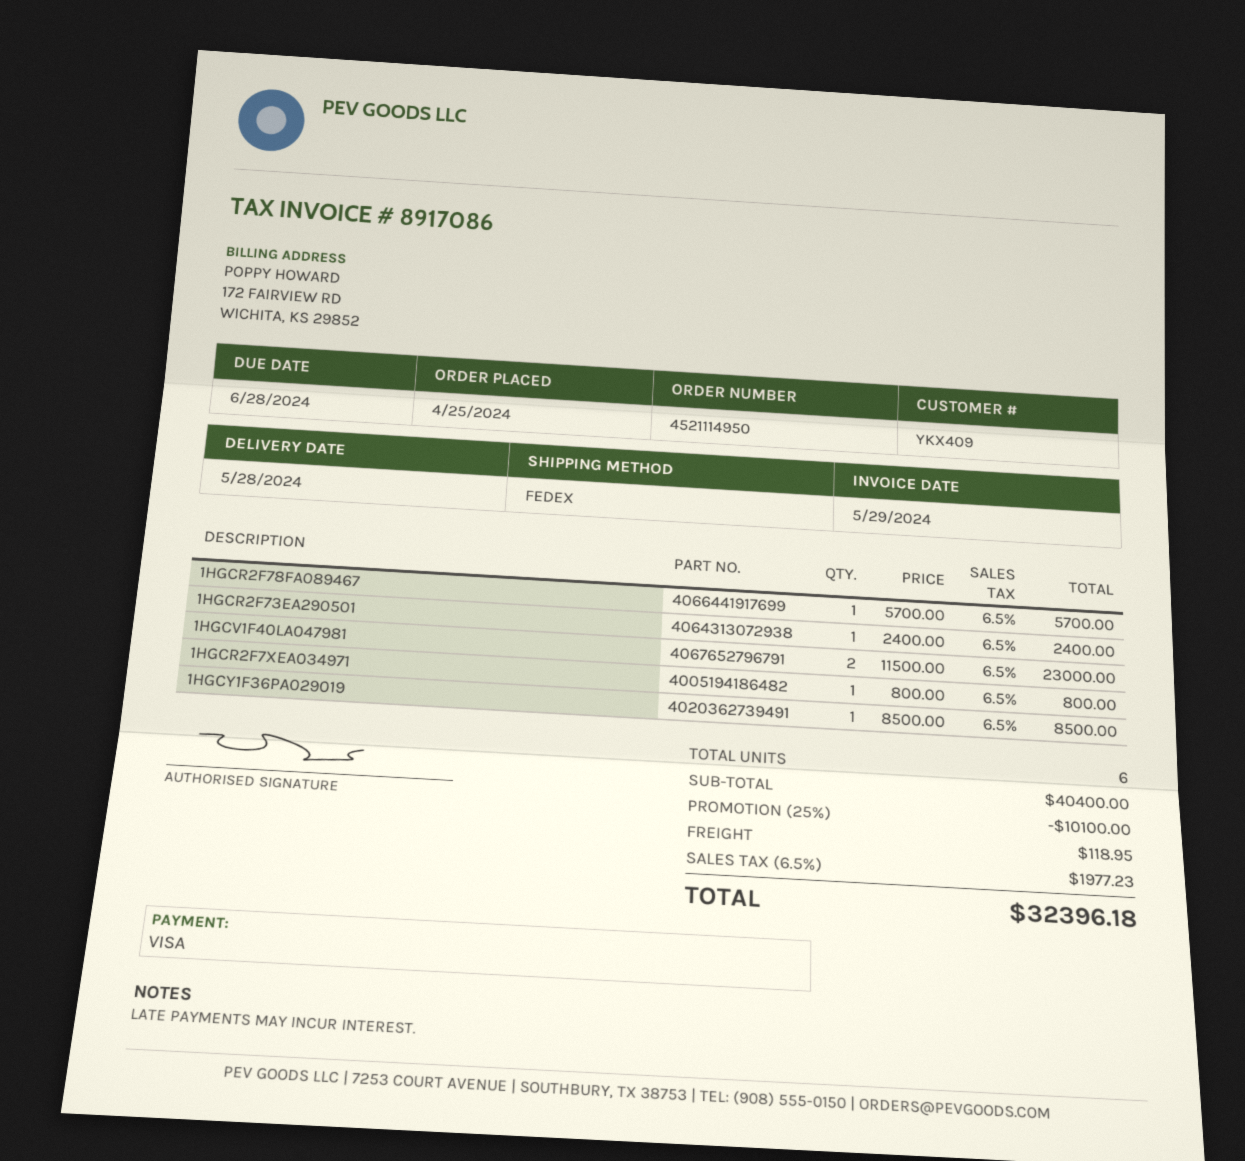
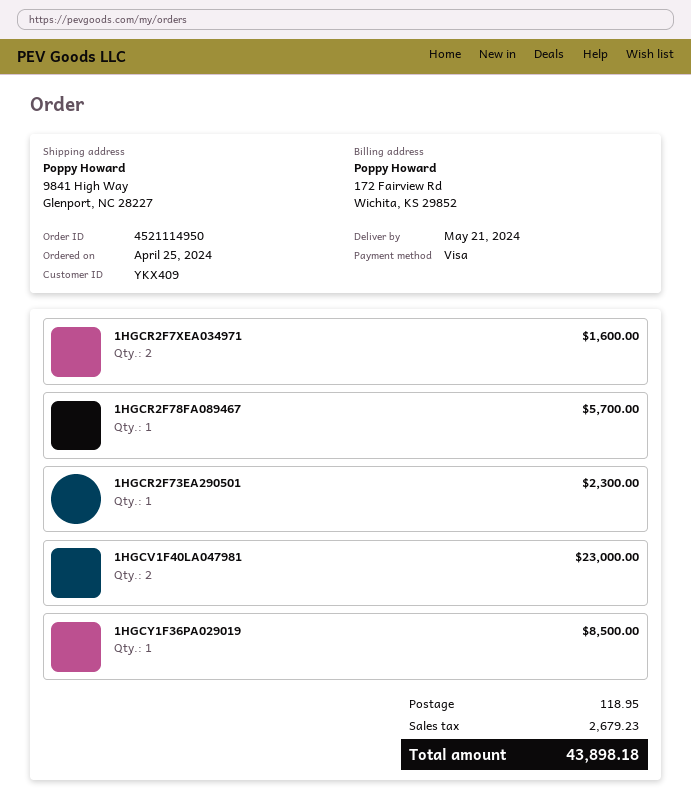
delivery date: 2024-05-28 -> 2024-05-21
1HGCR2F73EA290501: 1 for 2400.00 -> 1 for 2300.00
1HGCR2F7XEA034971: 1 for 800.00 -> 2 for 1600.00
discount: 25% = 10100.00 -> none
tax: 1977.23 -> 2679.23
total: 32396.18 -> 43898.18

